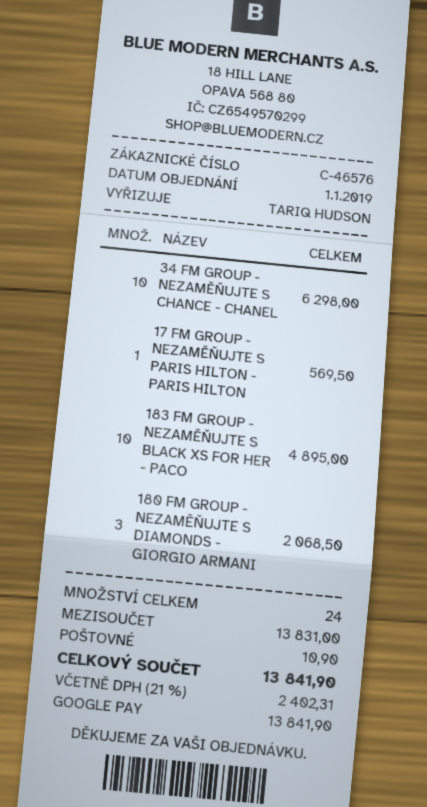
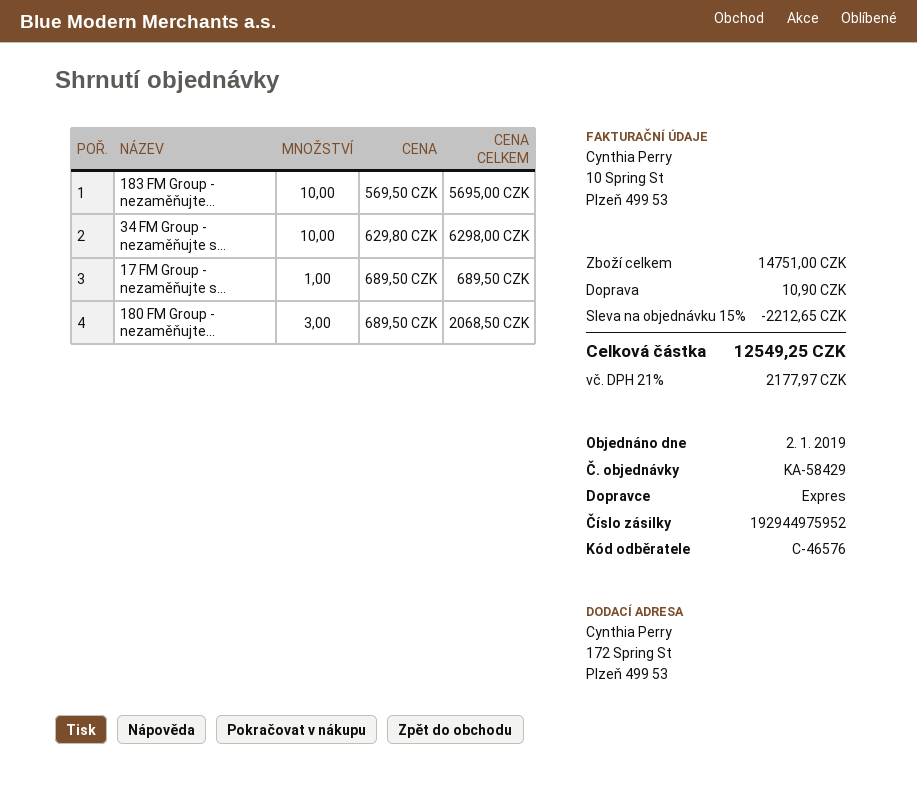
order date: 2019-01-01 -> 2019-01-02
17 FM GROUP - NEZAMĚŇUJTE S PARIS HILTON - PARIS HILTON: 1 for 569.50 -> 1 for 689.50
183 FM GROUP - NEZAMĚŇUJTE S BLACK XS FOR HER - PACO: 10 for 4895.00 -> 10 for 5695.00
subtotal: 13831.00 -> 14751.00
discount: none -> 15% = 2212.65
tax: 21% = 2402.31 -> 21% = 2177.97
total: 13841.90 -> 12549.25

